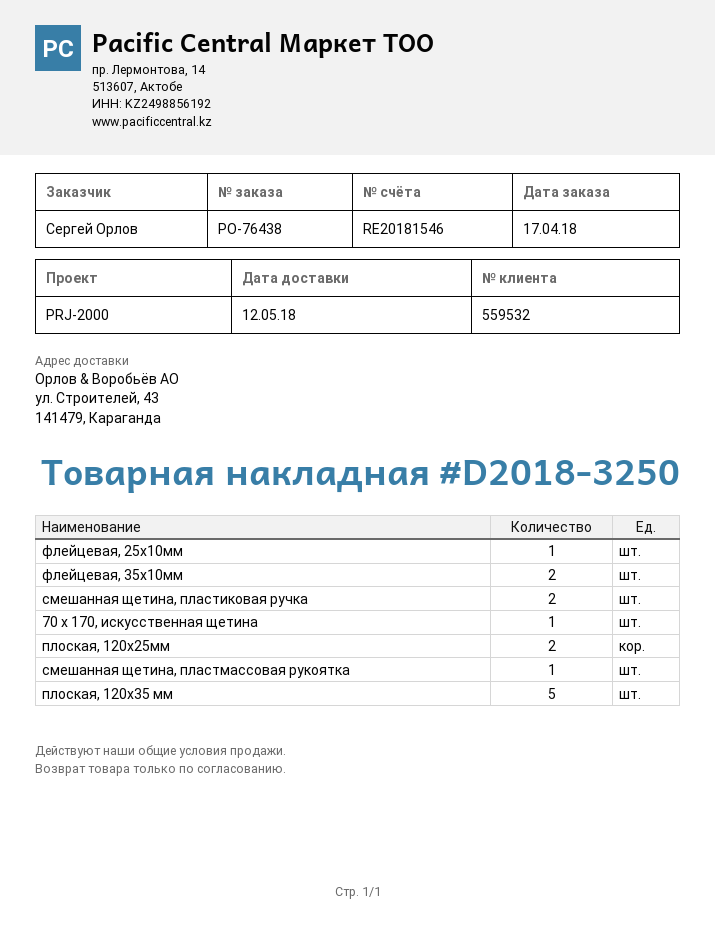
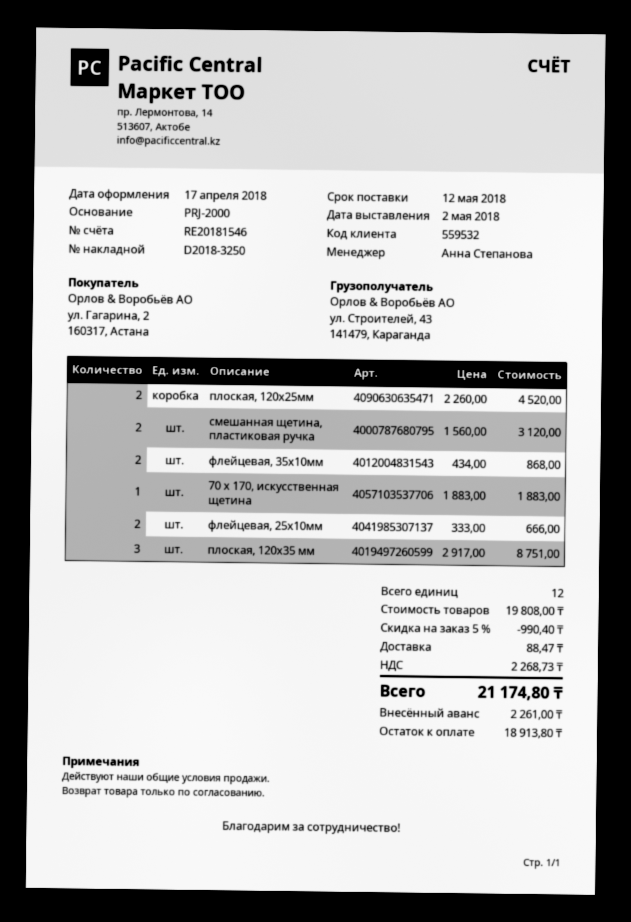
флейцевая, 25x10мм: 1 -> 2
смешанная щетина, пластмассовая рукоятка: 1 -> none
плоская, 120x35 мм: 5 -> 3

